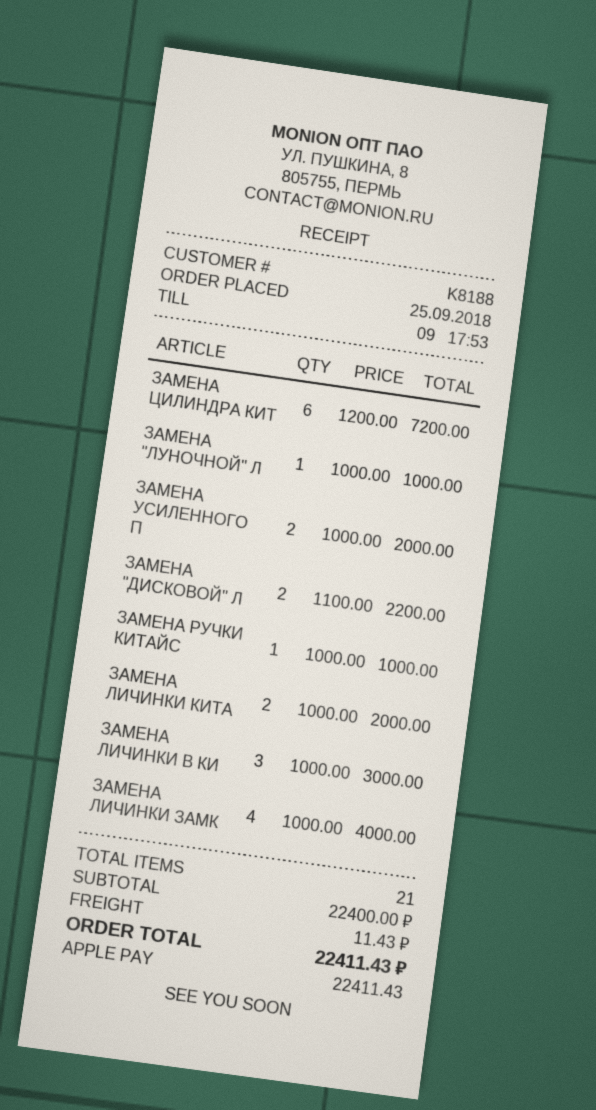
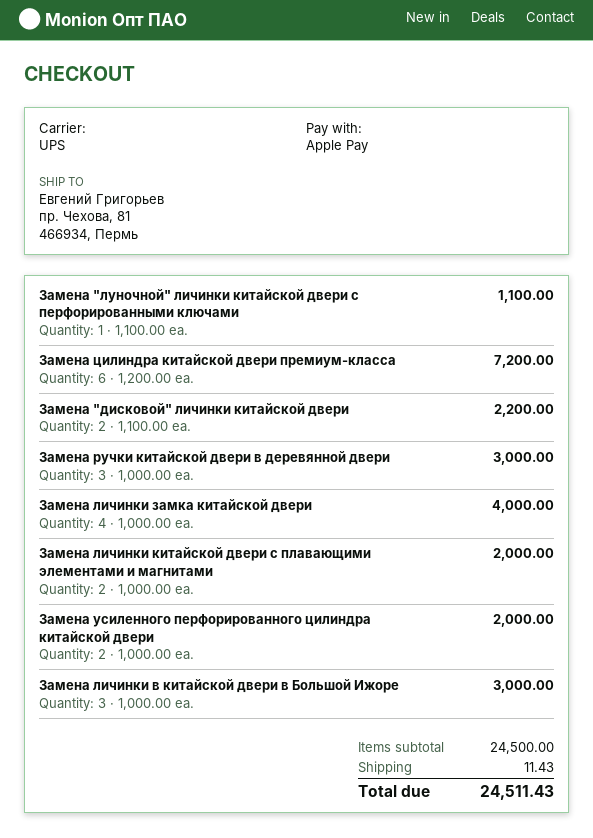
ЗАМЕНА "ЛУНОЧНОЙ" Л: 1 x 1000.00 = 1000.00 -> 1 x 1100.00 = 1100.00
ЗАМЕНА РУЧКИ КИТАЙС: 1 x 1000.00 = 1000.00 -> 3 x 1000.00 = 3000.00
subtotal: 22400.00 -> 24500.00
total: 22411.43 -> 24511.43

